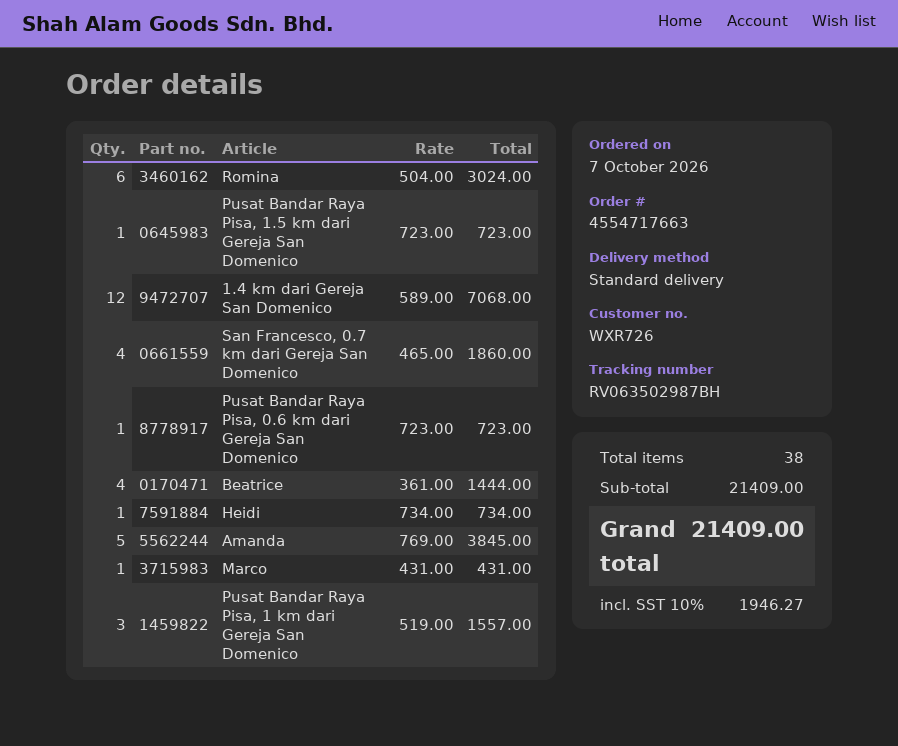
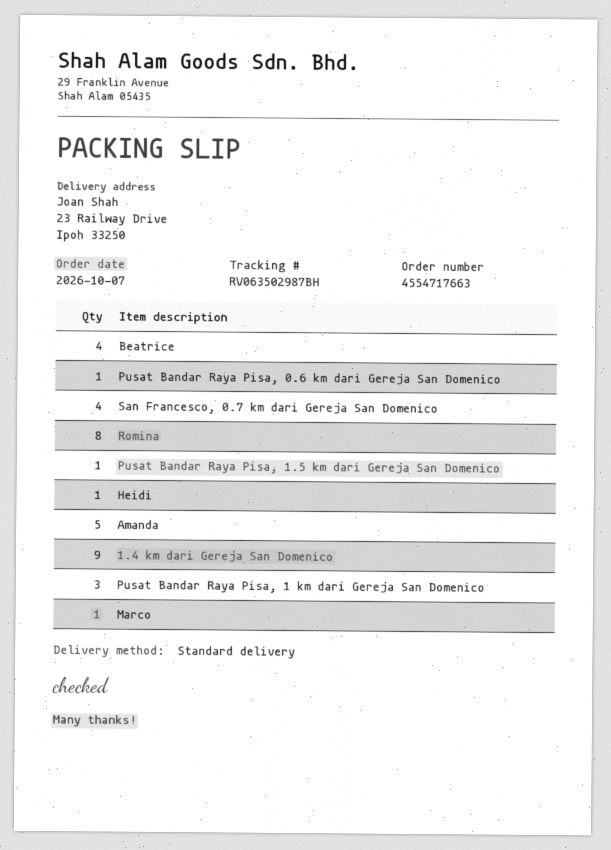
Romina: 6 -> 8
1.4 km dari Gereja San Domenico: 12 -> 9

